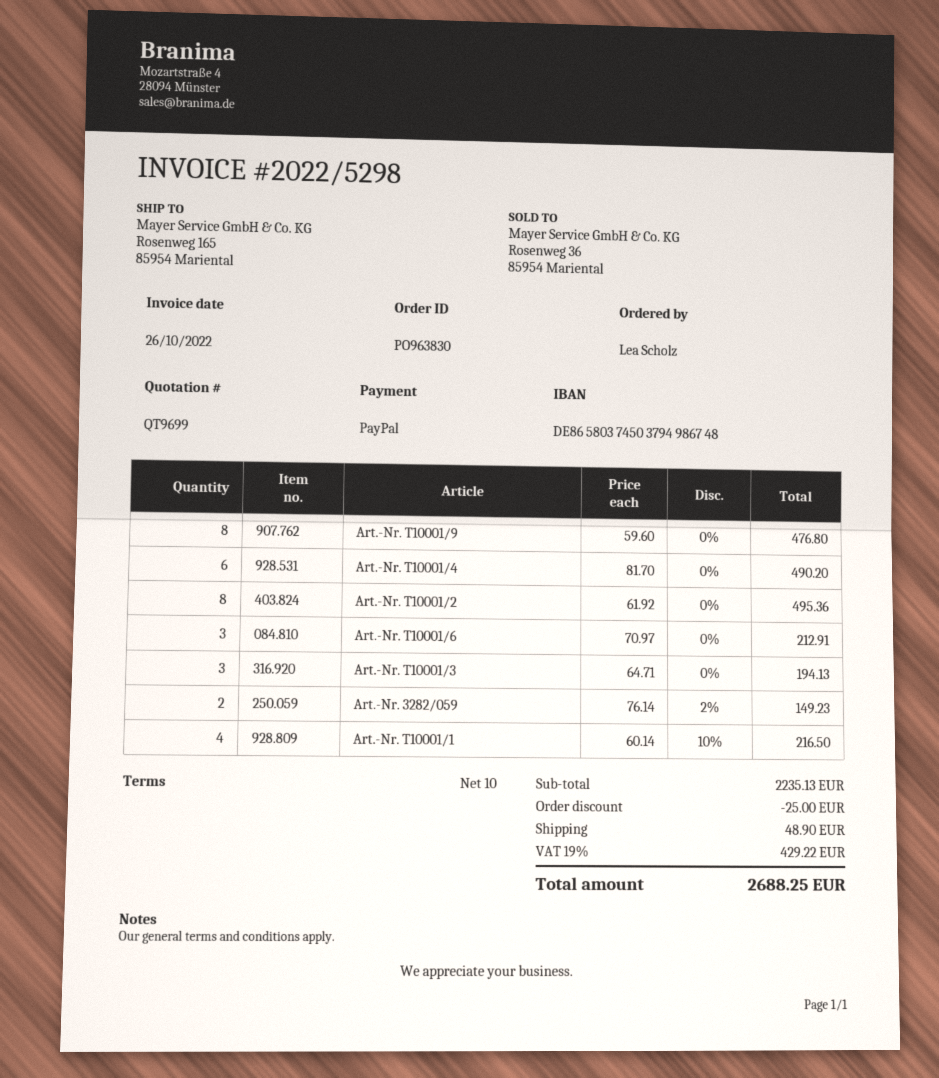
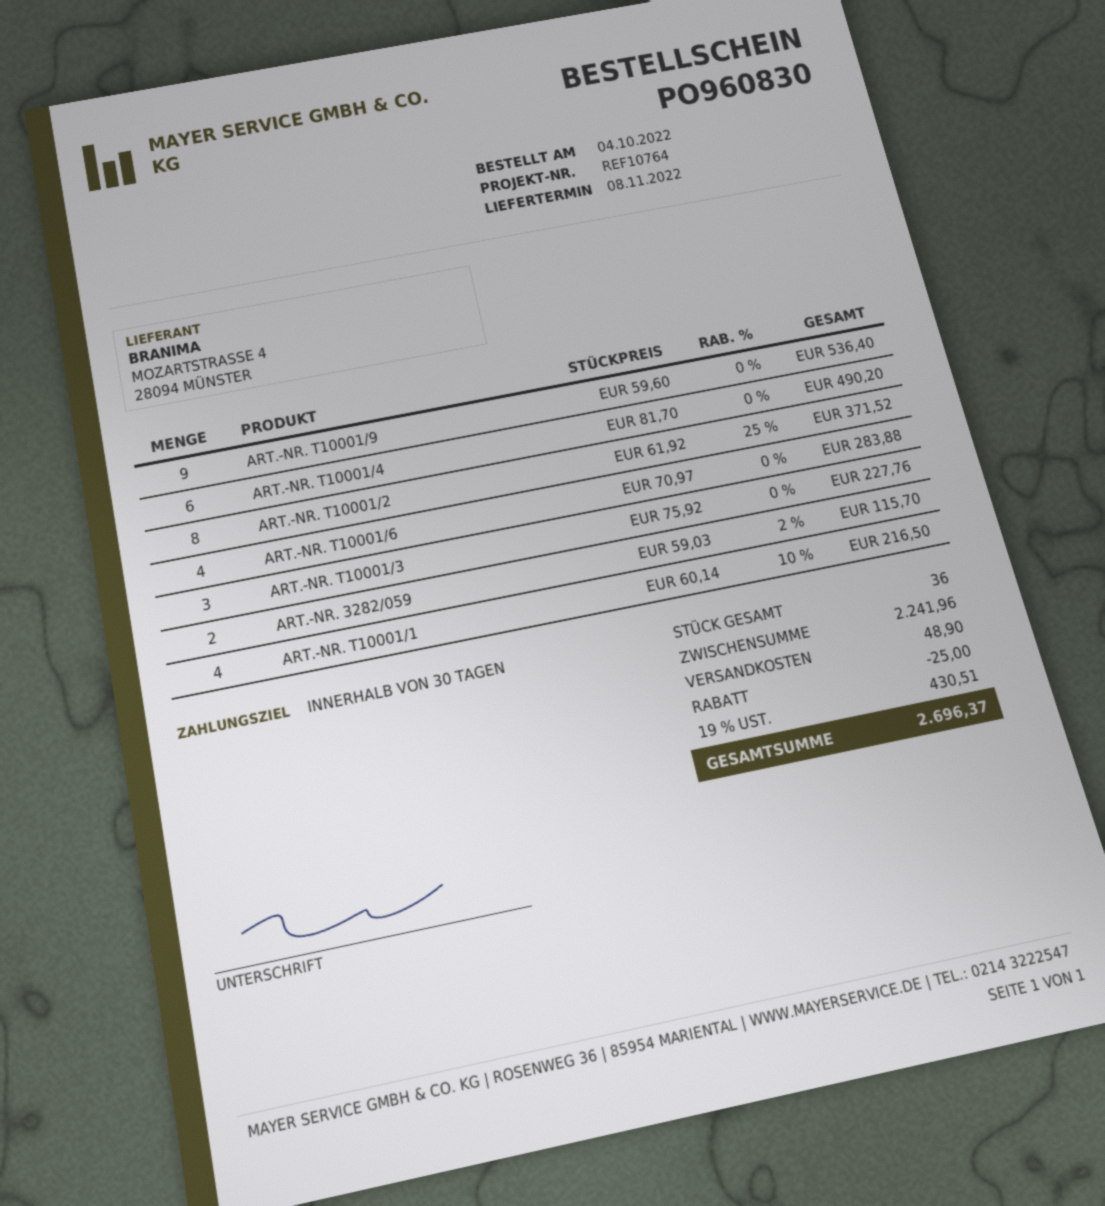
order number: PO963830 -> PO960830
payment terms: 10 days -> 30 days
Art.-Nr. T10001/9: 8 x 59.60 = 476.80 -> 9 x 59.60 = 536.40
Art.-Nr. T10001/2: 8 x 61.92 = 495.36 -> 8 x 61.92 - 25% = 371.52
Art.-Nr. T10001/6: 3 x 70.97 = 212.91 -> 4 x 70.97 = 283.88
Art.-Nr. T10001/3: 3 x 64.71 = 194.13 -> 3 x 75.92 = 227.76
Art.-Nr. 3282/059: 2 x 76.14 - 2% = 149.23 -> 2 x 59.03 - 2% = 115.70
subtotal: 2235.13 -> 2241.96
tax: 19% = 429.22 -> 19% = 430.51
total: 2688.25 -> 2696.37

